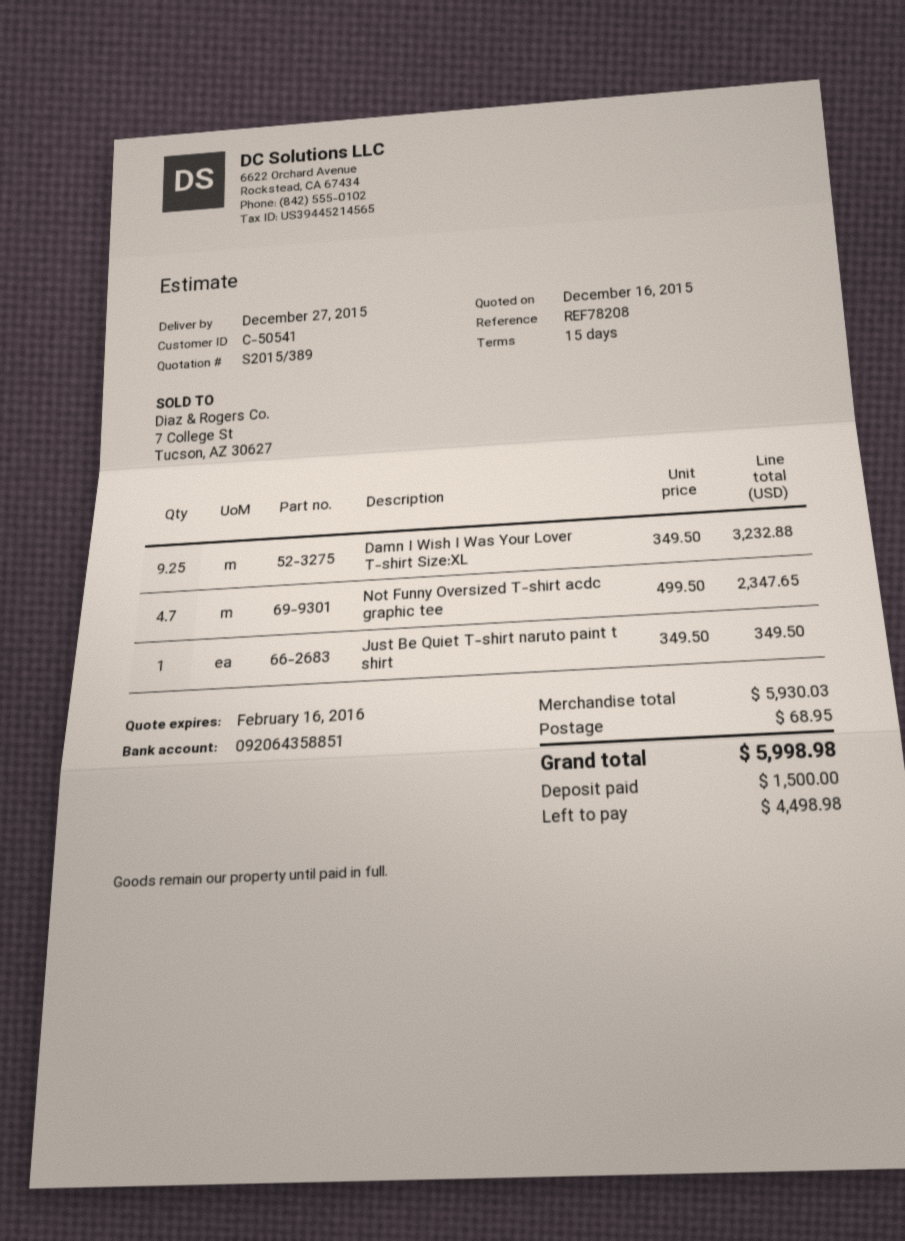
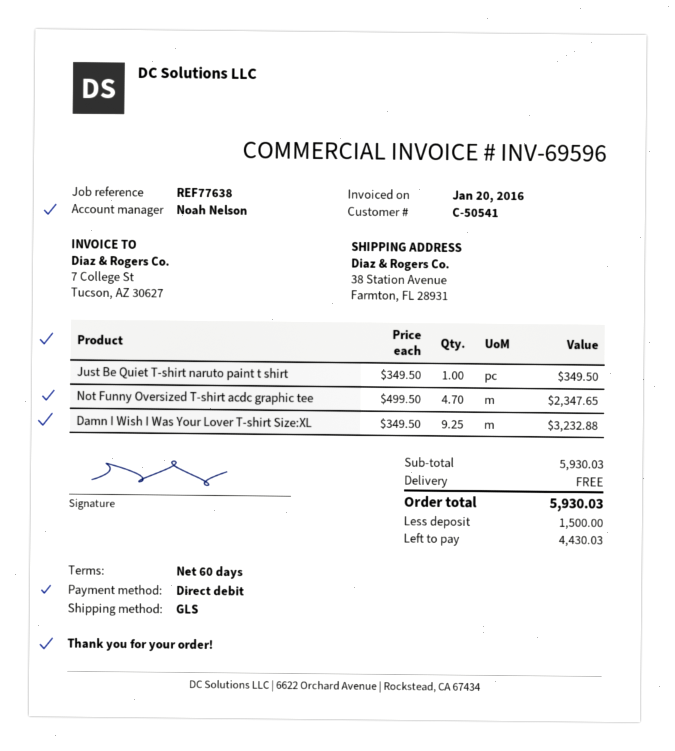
payment terms: 15 days -> 60 days
reference: REF78208 -> REF77638
shipping: 68.95 -> 0.00
total: 5998.98 -> 5930.03
balance: 4498.98 -> 4430.03

